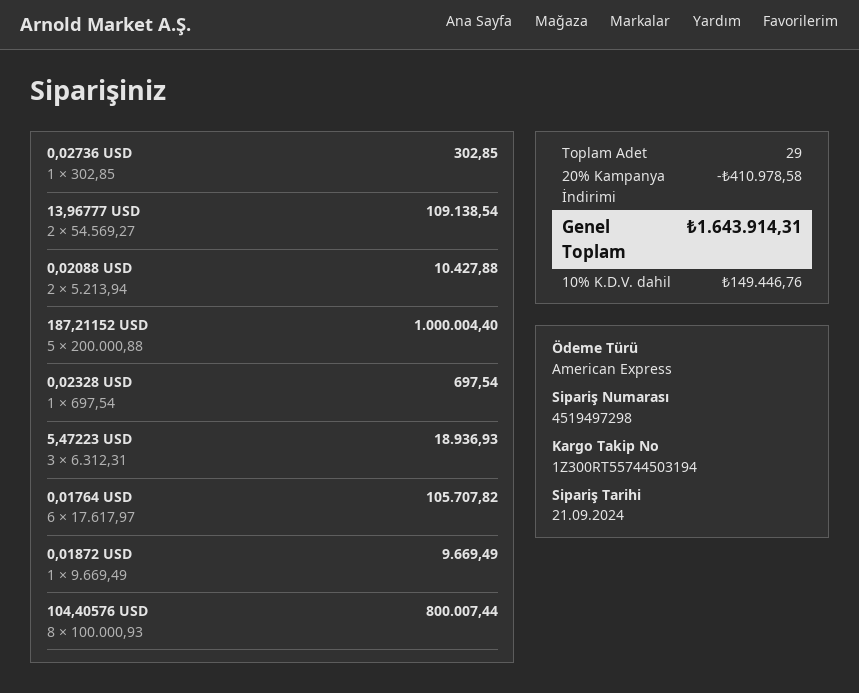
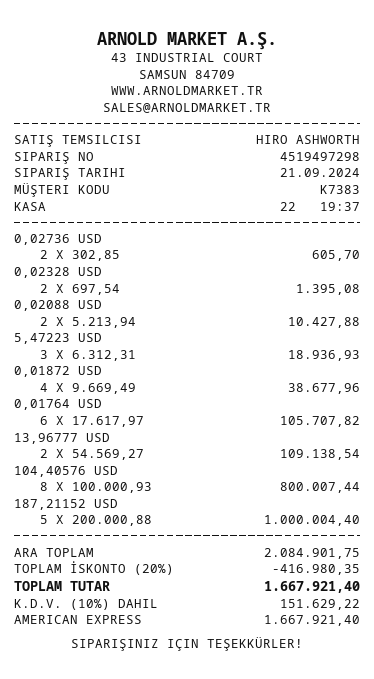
0,02736 USD: 1 x 302.85 = 302.85 -> 2 x 302.85 = 605.70
0,02328 USD: 1 x 697.54 = 697.54 -> 2 x 697.54 = 1395.08
0,01872 USD: 1 x 9669.49 = 9669.49 -> 4 x 9669.49 = 38677.96
discount: 20% = 410978.58 -> 20% = 416980.35
tax: 10% = 149446.76 -> 10% = 151629.22
total: 1643914.31 -> 1667921.40

